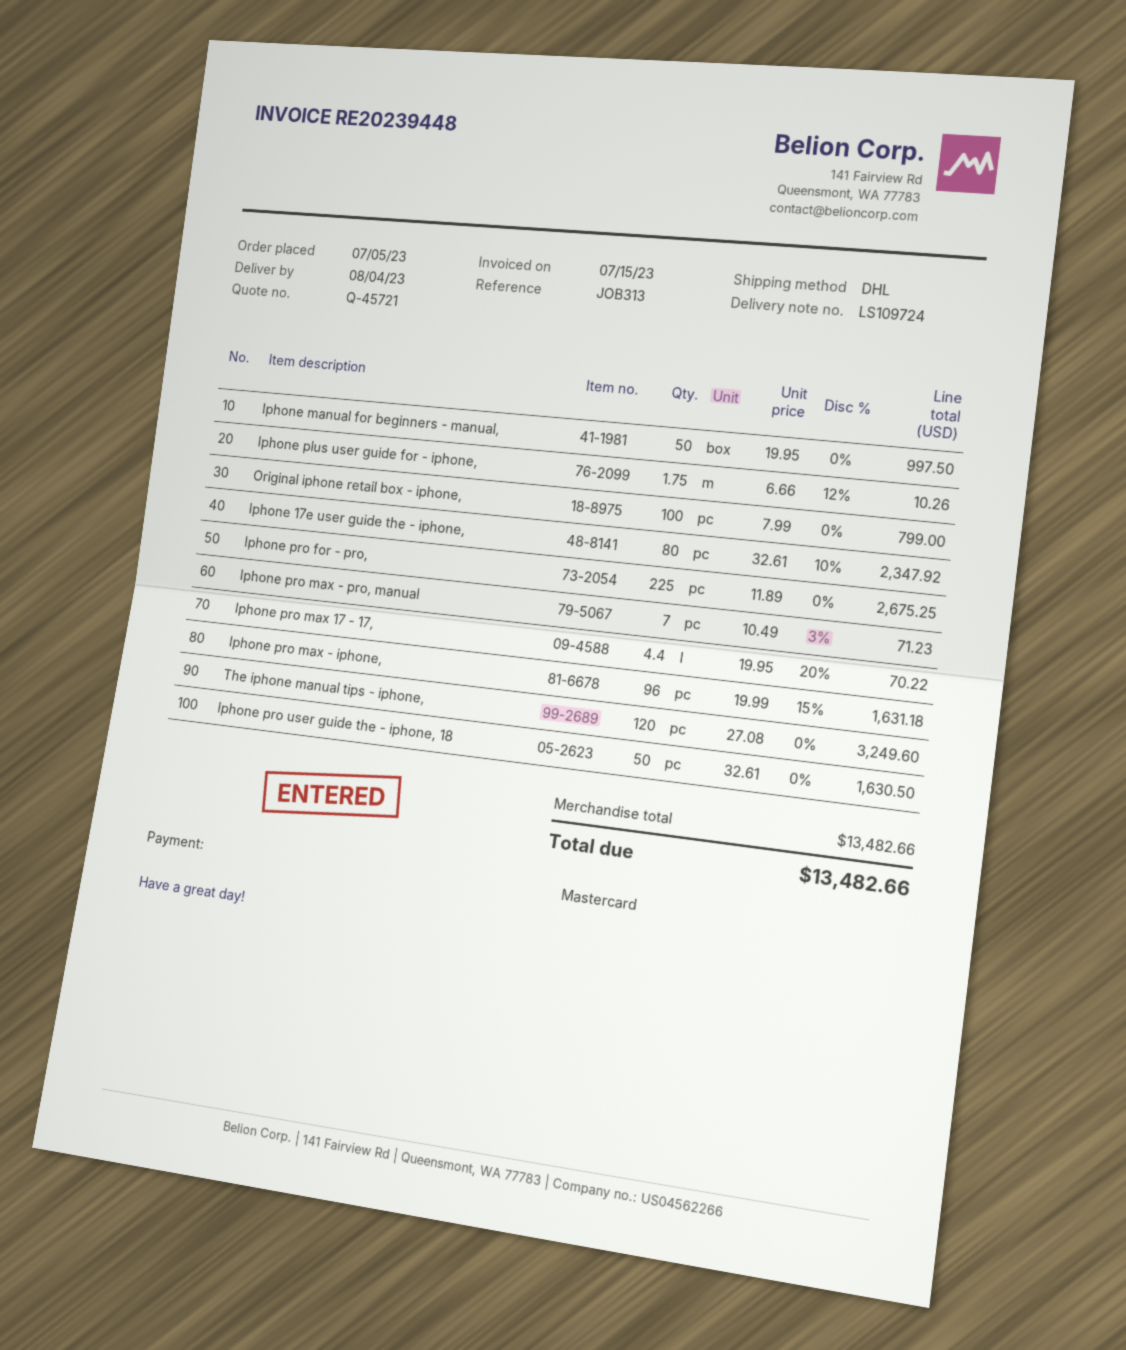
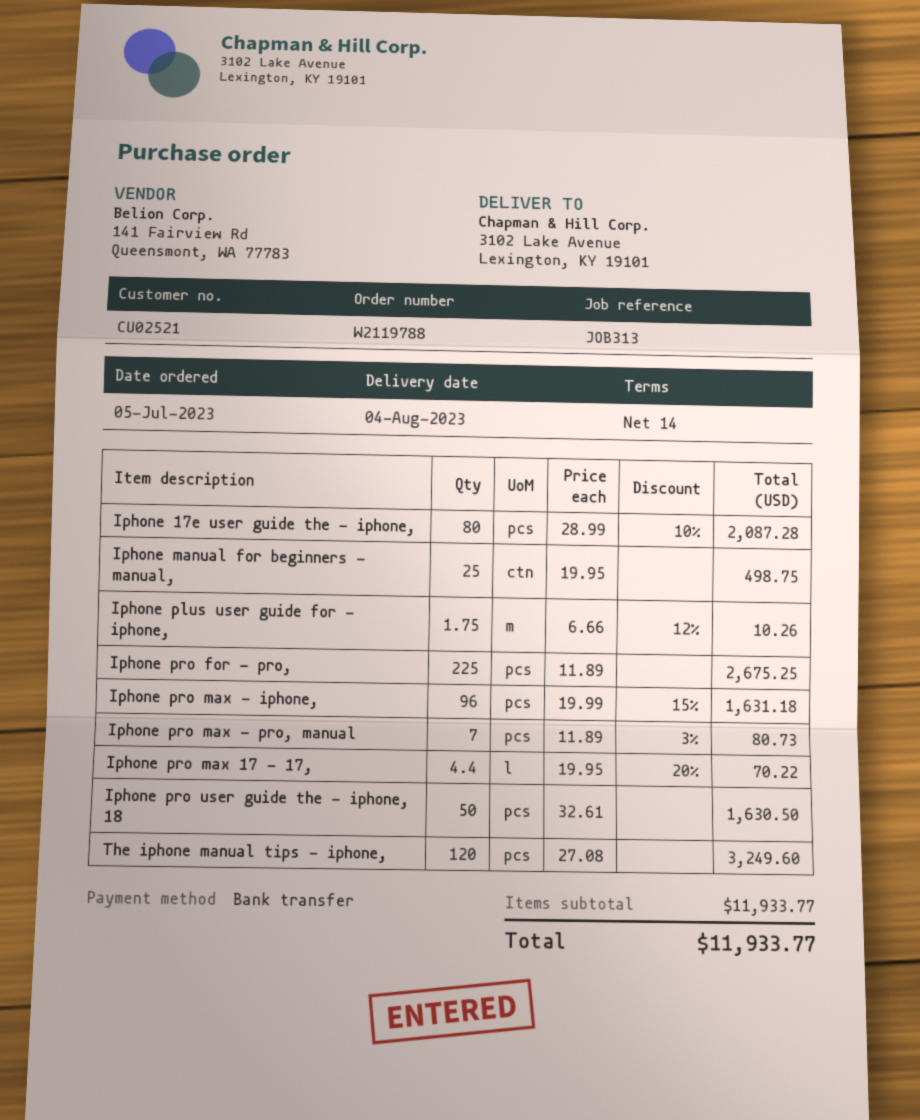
payment method: Mastercard -> bank transfer
Iphone manual for beginners - manual,: 50 x 19.95 = 997.50 -> 25 x 19.95 = 498.75
Original iphone retail box - iphone,: 100 x 7.99 = 799.00 -> none
Iphone 17e user guide the - iphone,: 80 x 32.61 - 10% = 2347.92 -> 80 x 28.99 - 10% = 2087.28
Iphone pro max - pro, manual: 7 x 10.49 - 3% = 71.23 -> 7 x 11.89 - 3% = 80.73
subtotal: 13482.66 -> 11933.77
total: 13482.66 -> 11933.77

